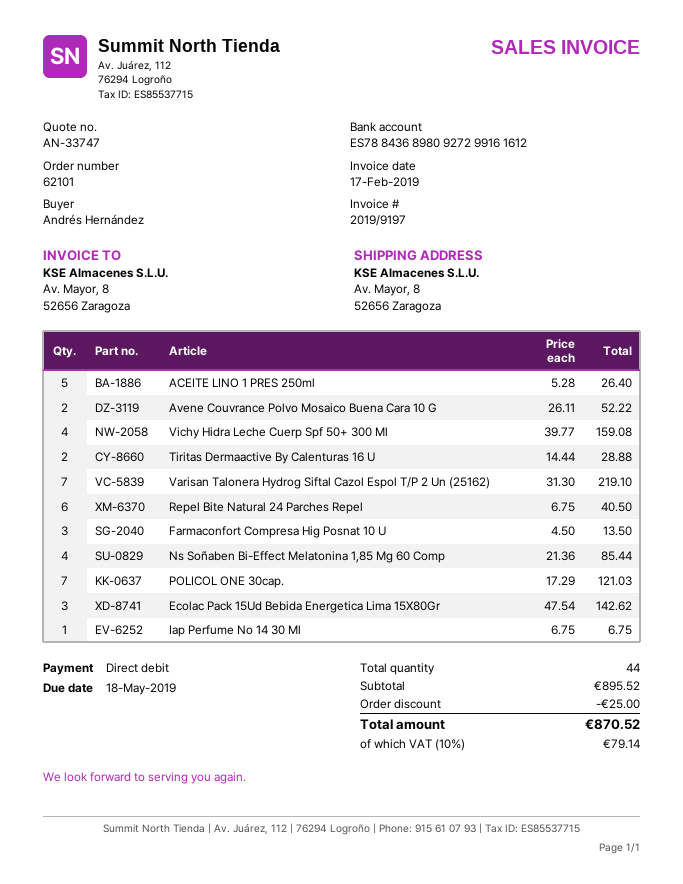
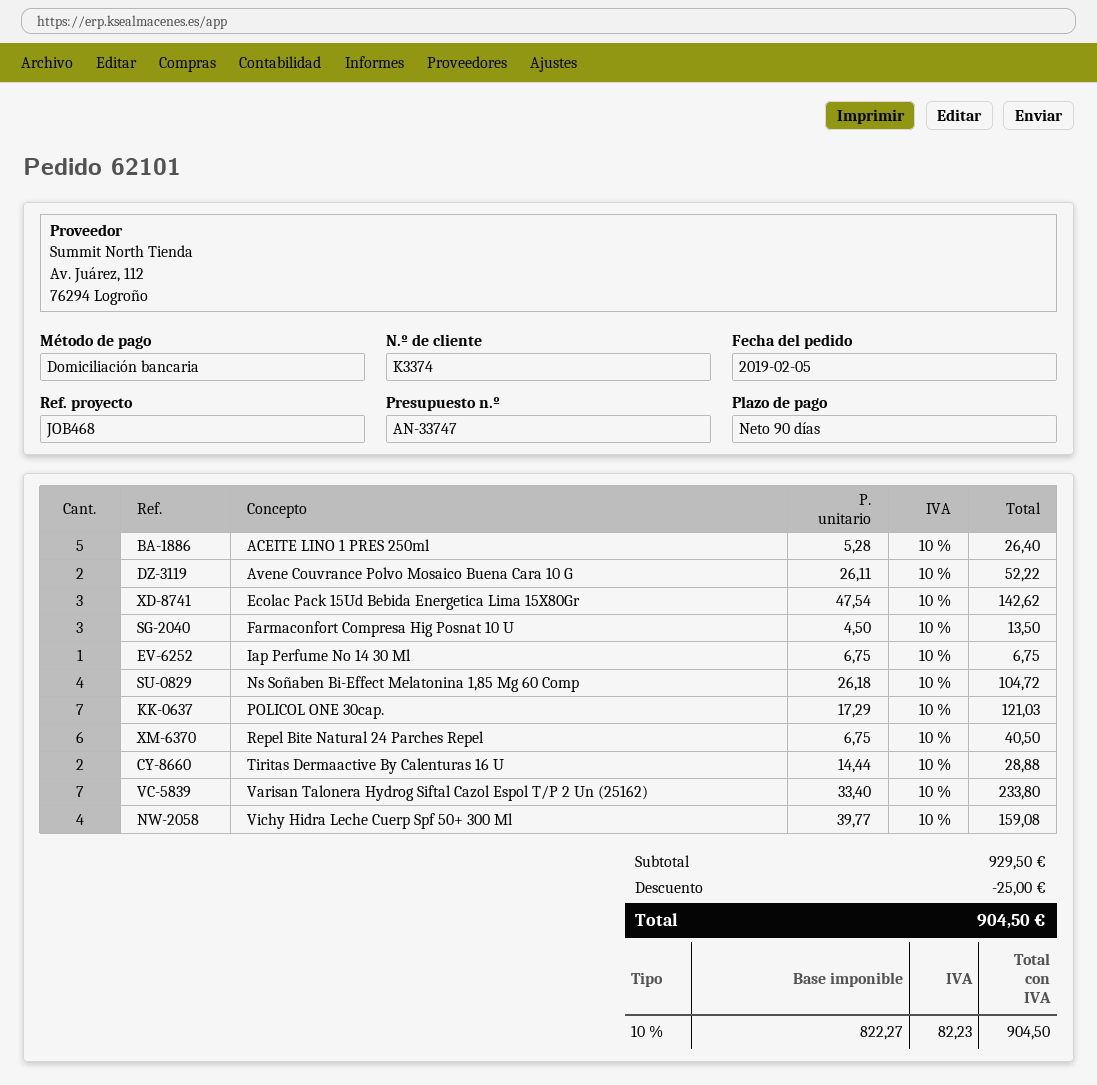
Varisan Talonera Hydrog Siftal Cazol Espol T/P 2 Un (25162): 7 x 31.30 = 219.10 -> 7 x 33.40 = 233.80
Ns Soñaben Bi-Effect Melatonina 1,85 Mg 60 Comp: 4 x 21.36 = 85.44 -> 4 x 26.18 = 104.72
subtotal: 895.52 -> 929.50
tax: 10% = 79.14 -> 10% = 82.23
total: 870.52 -> 904.50

